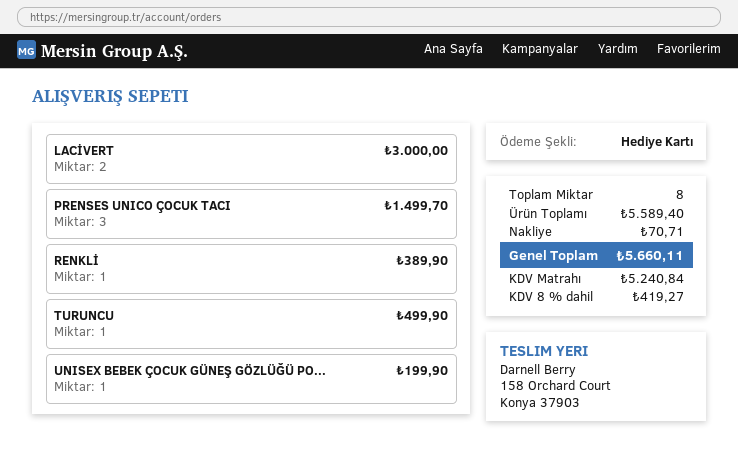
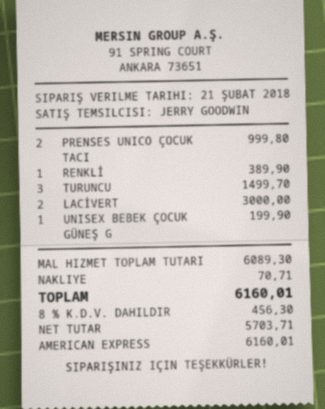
payment method: gift card -> American Express
PRENSES UNICO ÇOCUK TACI: 3 for 1499.70 -> 2 for 999.80
TURUNCU: 1 for 499.90 -> 3 for 1499.70
subtotal: 5589.40 -> 6089.30
net: 5240.84 -> 5703.71
tax: 8% = 419.27 -> 8% = 456.30
total: 5660.11 -> 6160.01

